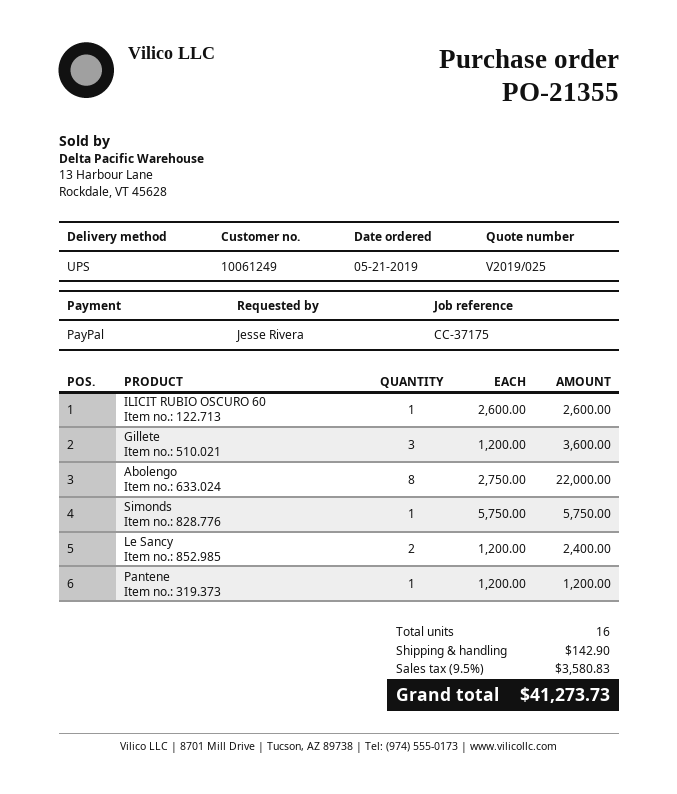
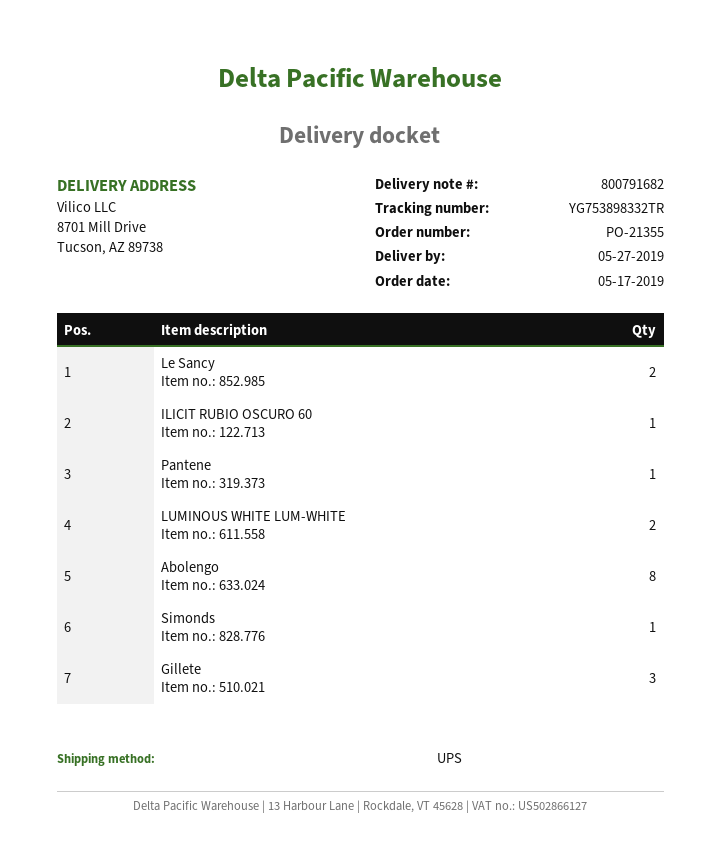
order date: 2019-05-21 -> 2019-05-17
LUMINOUS WHITE LUM-WHITE: none -> 2

